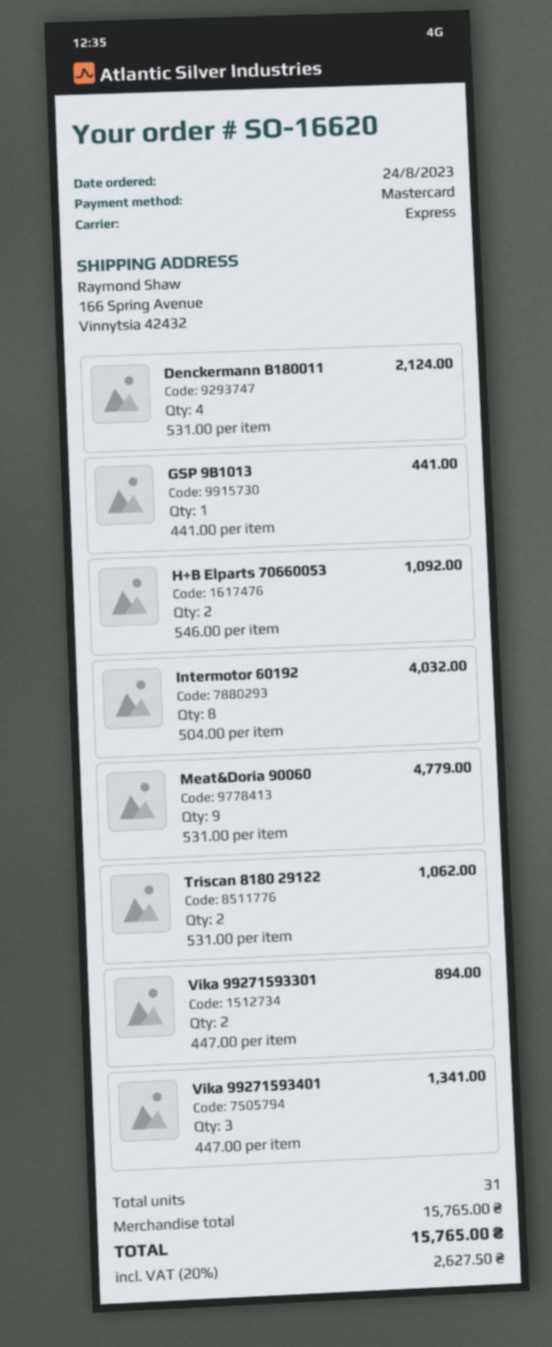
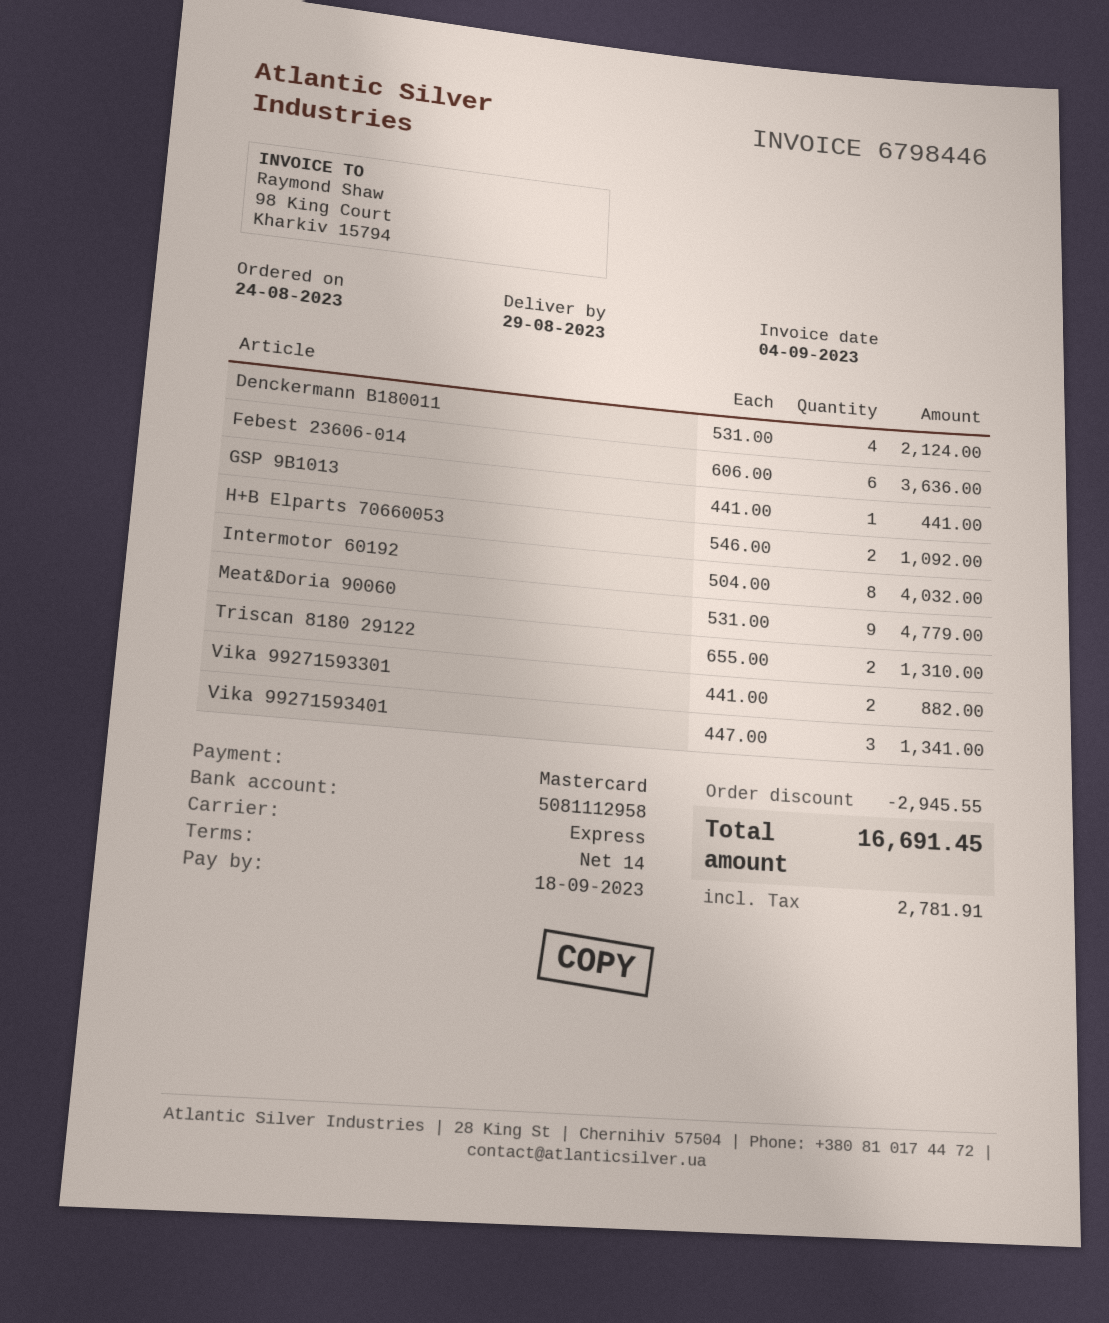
Triscan 8180 29122: 2 x 531.00 = 1062.00 -> 2 x 655.00 = 1310.00
Vika 99271593301: 2 x 447.00 = 894.00 -> 2 x 441.00 = 882.00
Febest 23606-014: none -> 6 x 606.00 = 3636.00
discount: none -> 2945.55
tax: 2627.50 -> 2781.91
total: 15765.00 -> 16691.45

